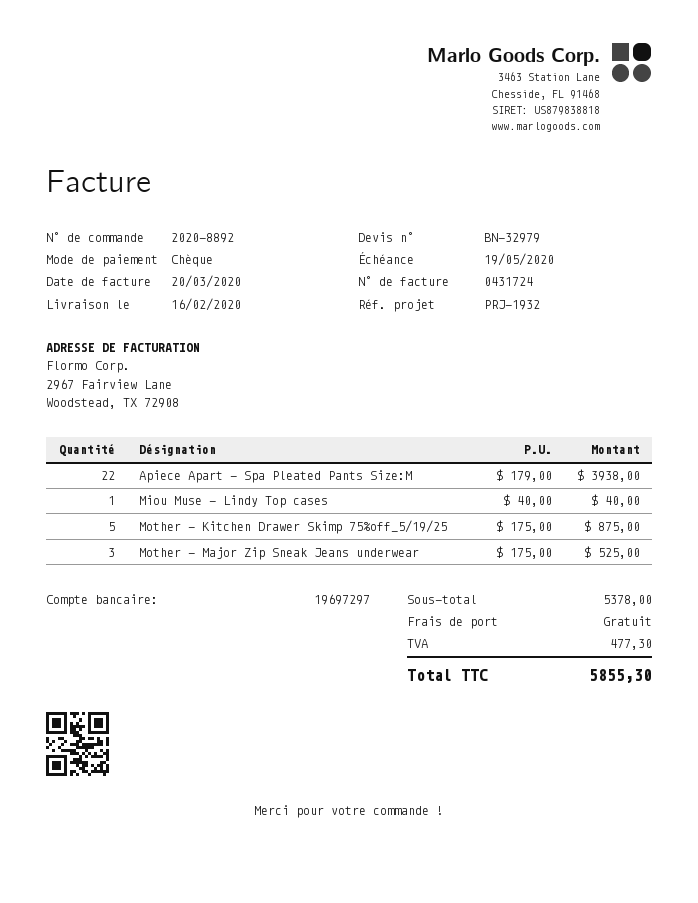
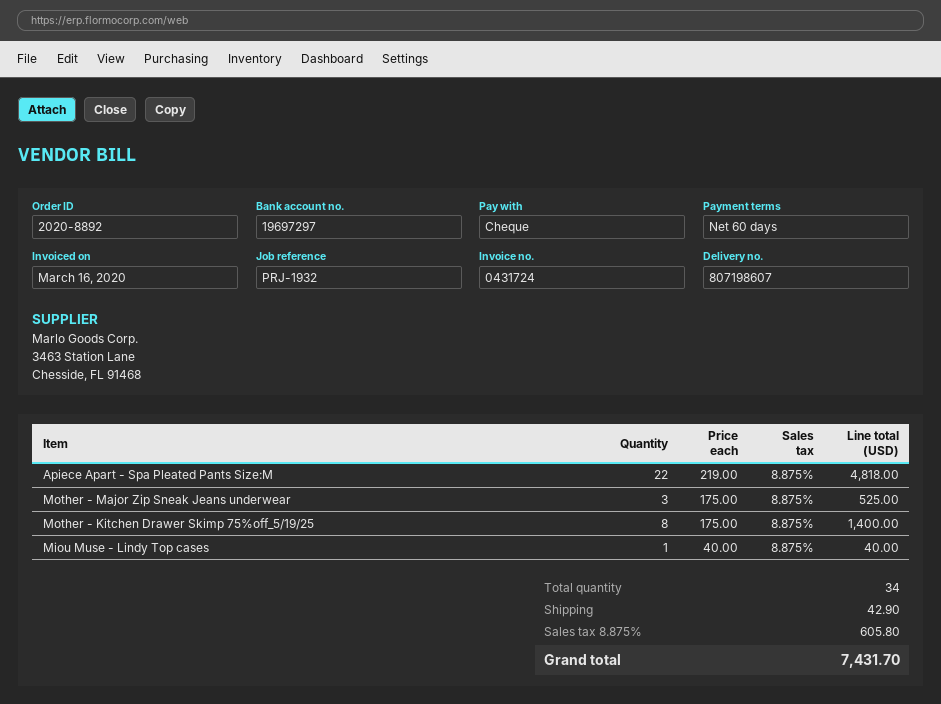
invoice date: 2020-03-20 -> 2020-03-16
Apiece Apart - Spa Pleated Pants Size:M: 22 x 179.00 = 3938.00 -> 22 x 219.00 = 4818.00
Mother - Kitchen Drawer Skimp 75%off_5/19/25: 5 x 175.00 = 875.00 -> 8 x 175.00 = 1400.00
shipping: 0.00 -> 42.90
tax: 477.30 -> 605.80
total: 5855.30 -> 7431.70

